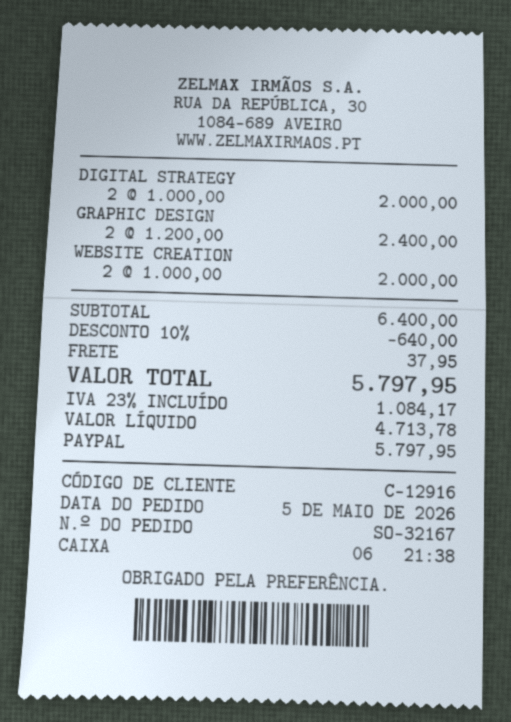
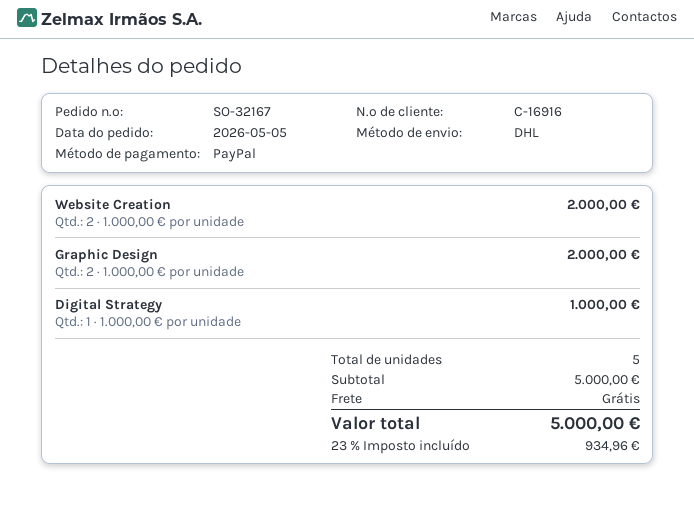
customer number: C-12916 -> C-16916
DIGITAL STRATEGY: 2 x 1000.00 = 2000.00 -> 1 x 1000.00 = 1000.00
GRAPHIC DESIGN: 2 x 1200.00 = 2400.00 -> 2 x 1000.00 = 2000.00
subtotal: 6400.00 -> 5000.00
discount: 10% = 640.00 -> none
shipping: 37.95 -> 0.00
tax: 23% = 1084.17 -> 23% = 934.96
total: 5797.95 -> 5000.00

